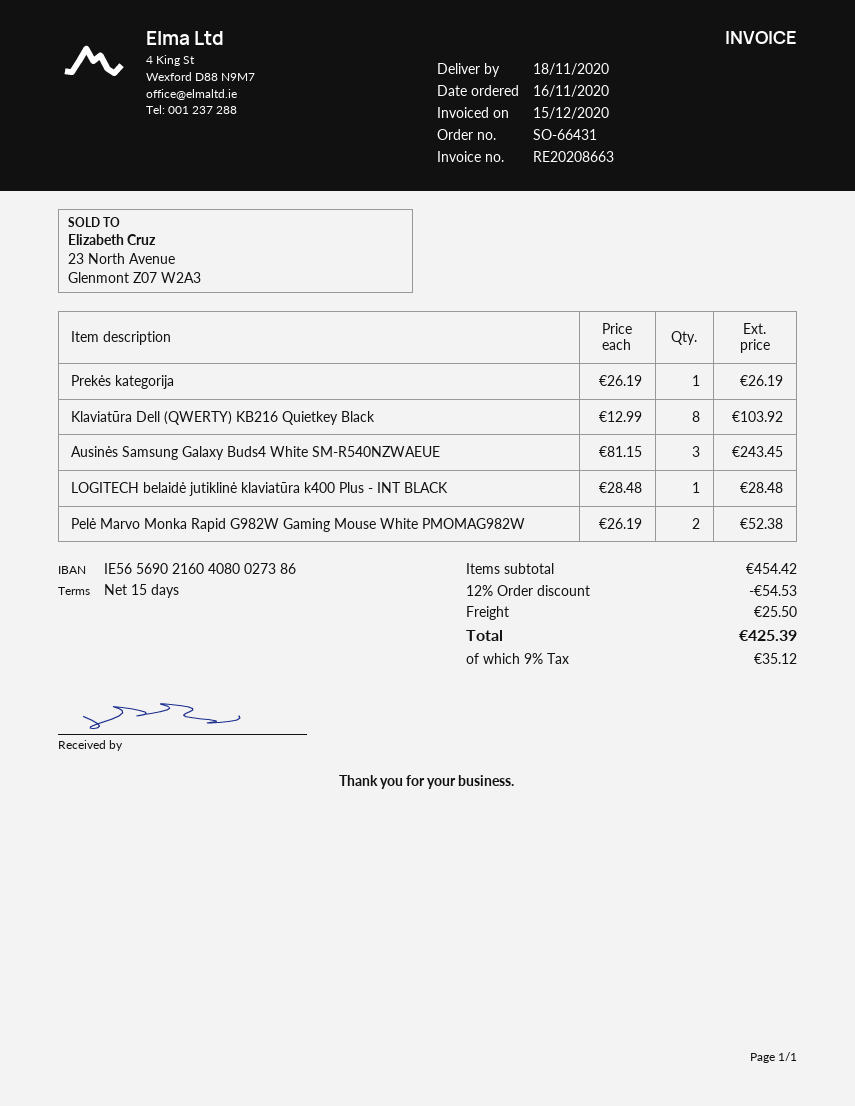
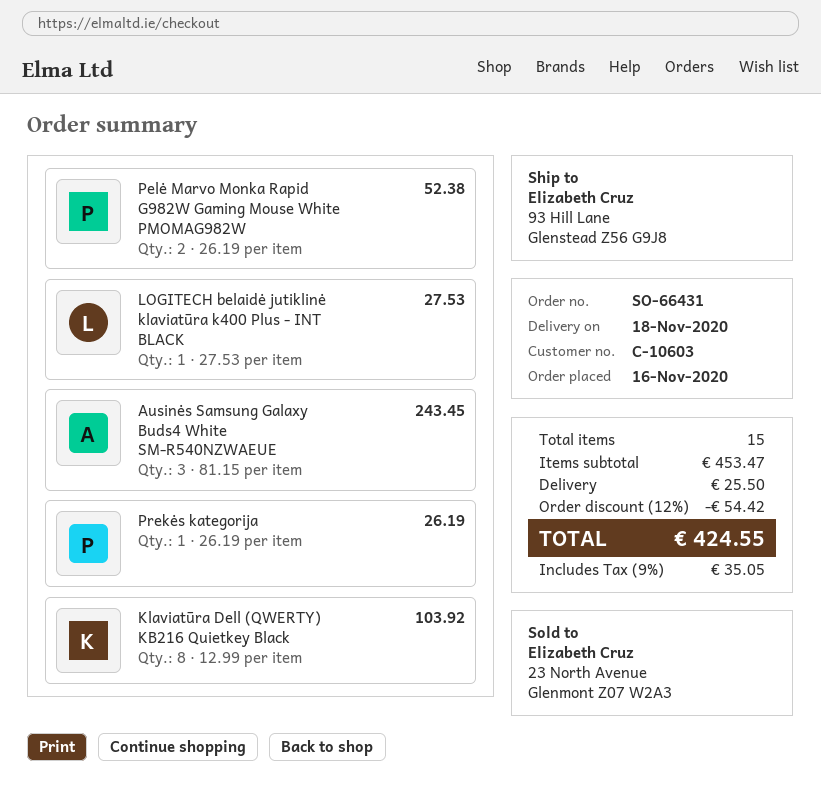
LOGITECH belaidė jutiklinė klaviatūra k400 Plus - INT BLACK: 1 x 28.48 = 28.48 -> 1 x 27.53 = 27.53
subtotal: 454.42 -> 453.47
discount: 12% = 54.53 -> 12% = 54.42
tax: 9% = 35.12 -> 9% = 35.05
total: 425.39 -> 424.55

